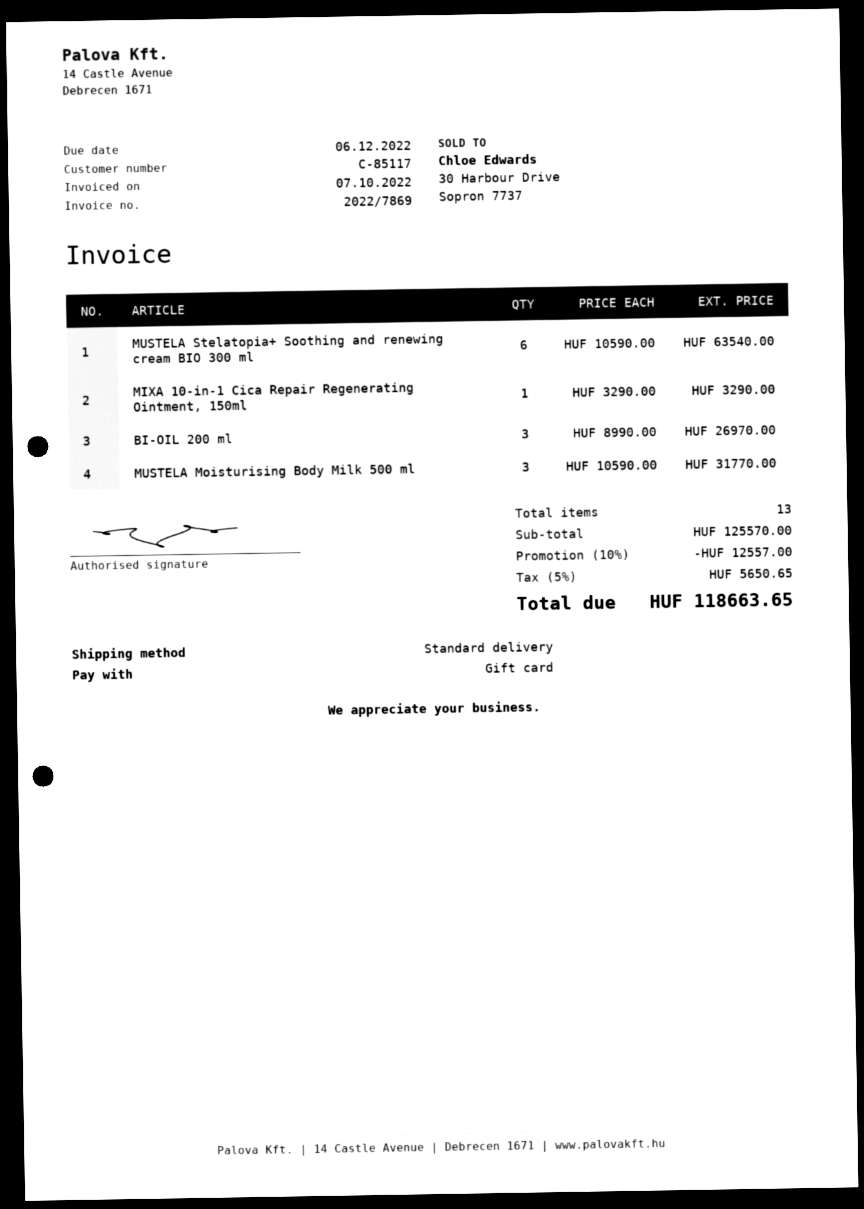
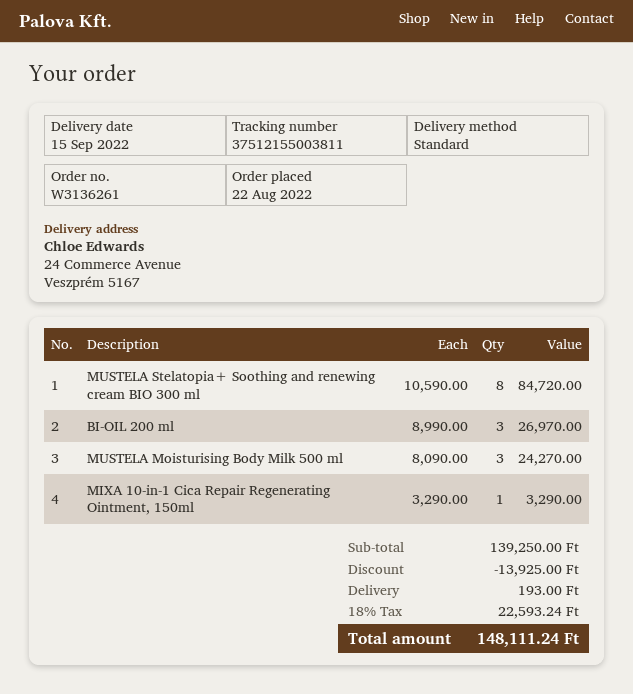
MUSTELA Stelatopia+ Soothing and renewing cream BIO 300 ml: 6 x 10590.00 = 63540.00 -> 8 x 10590.00 = 84720.00
MUSTELA Moisturising Body Milk 500 ml: 3 x 10590.00 = 31770.00 -> 3 x 8090.00 = 24270.00
subtotal: 125570.00 -> 139250.00
discount: 12557.00 -> 13925.00
shipping: none -> 193.00
tax: 5% = 5650.65 -> 18% = 22593.24
total: 118663.65 -> 148111.24

